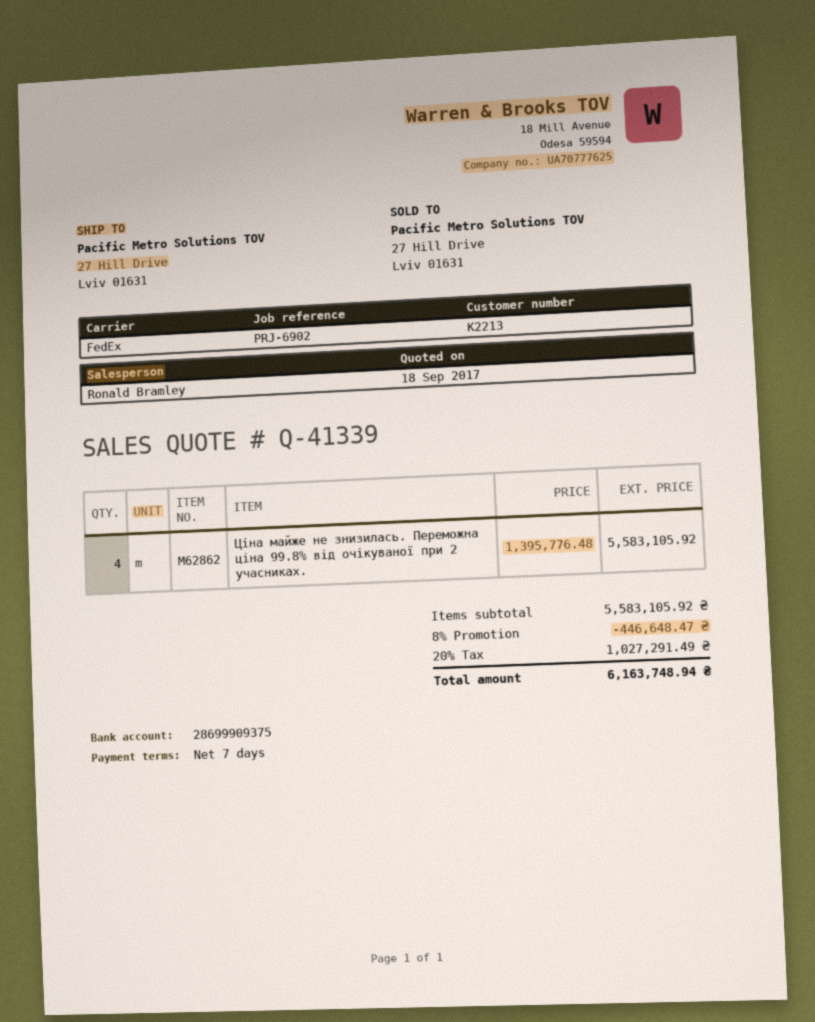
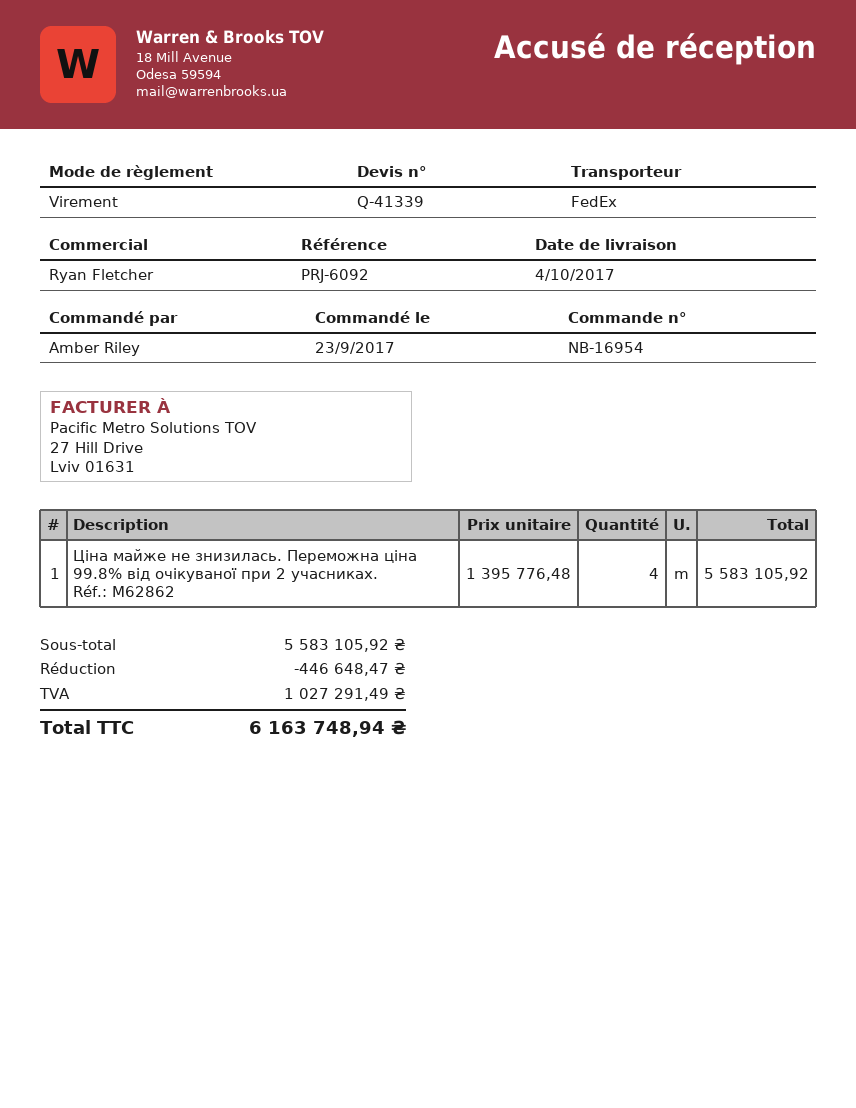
reference: PRJ-6902 -> PRJ-6092
sales rep: Ronald Bramley -> Ryan Fletcher

